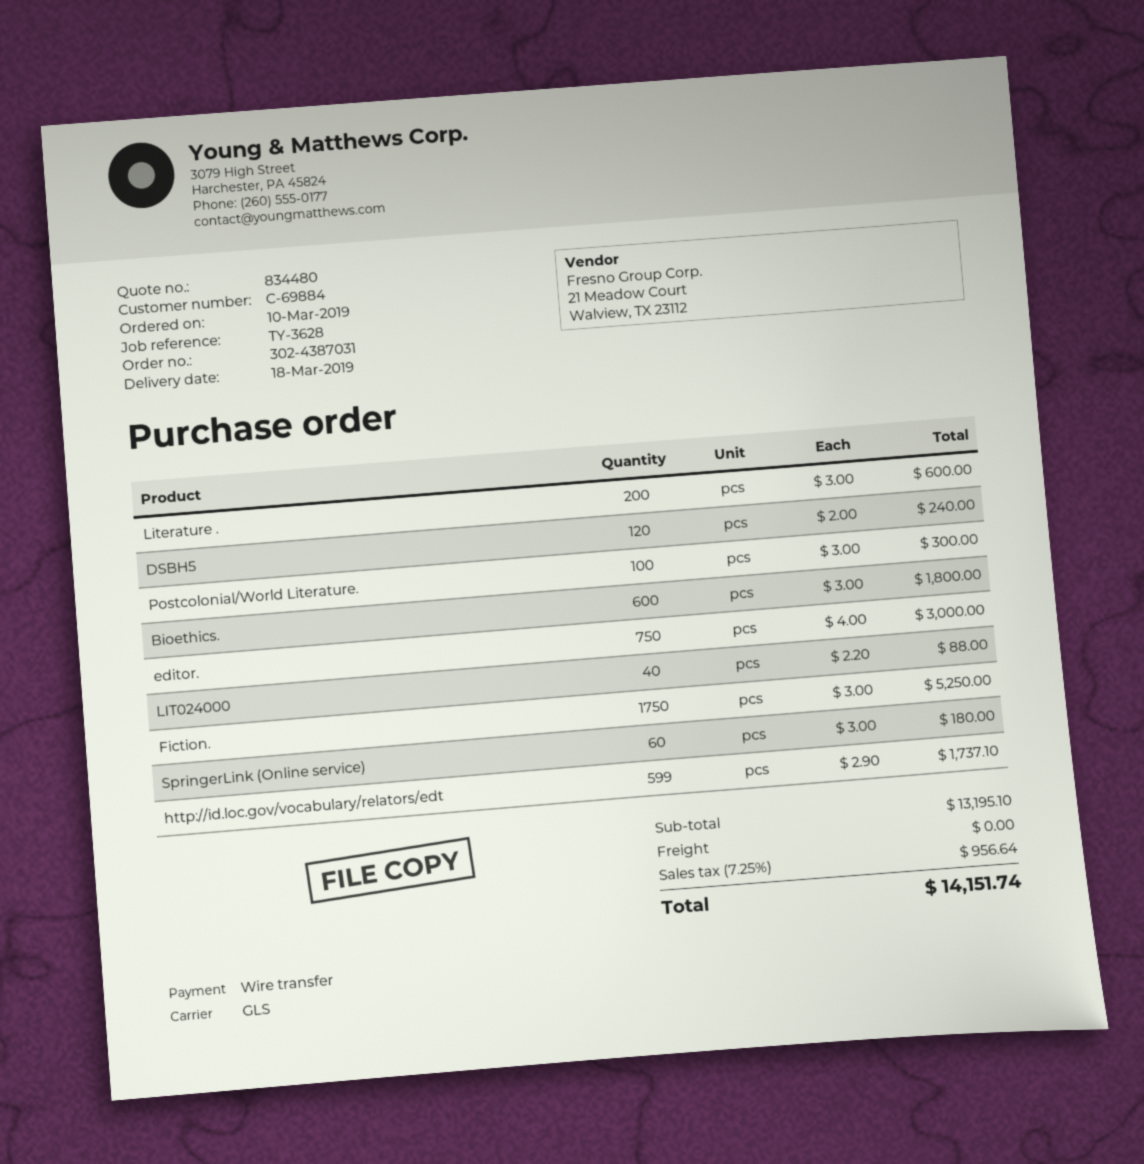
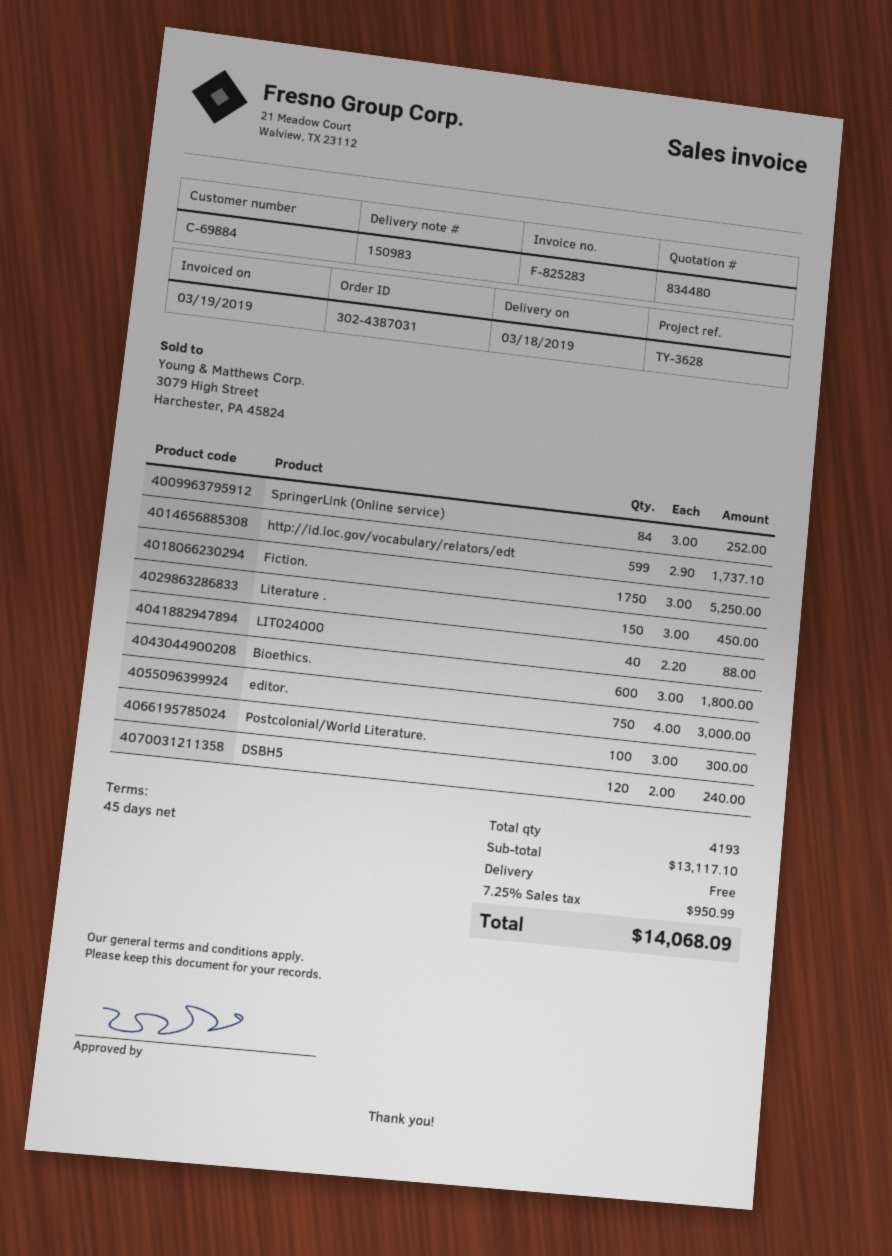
Literature .: 200 x 3.00 = 600.00 -> 150 x 3.00 = 450.00
SpringerLink (Online service): 60 x 3.00 = 180.00 -> 84 x 3.00 = 252.00
subtotal: 13195.10 -> 13117.10
tax: 7.25% = 956.64 -> 7.25% = 950.99
total: 14151.74 -> 14068.09

